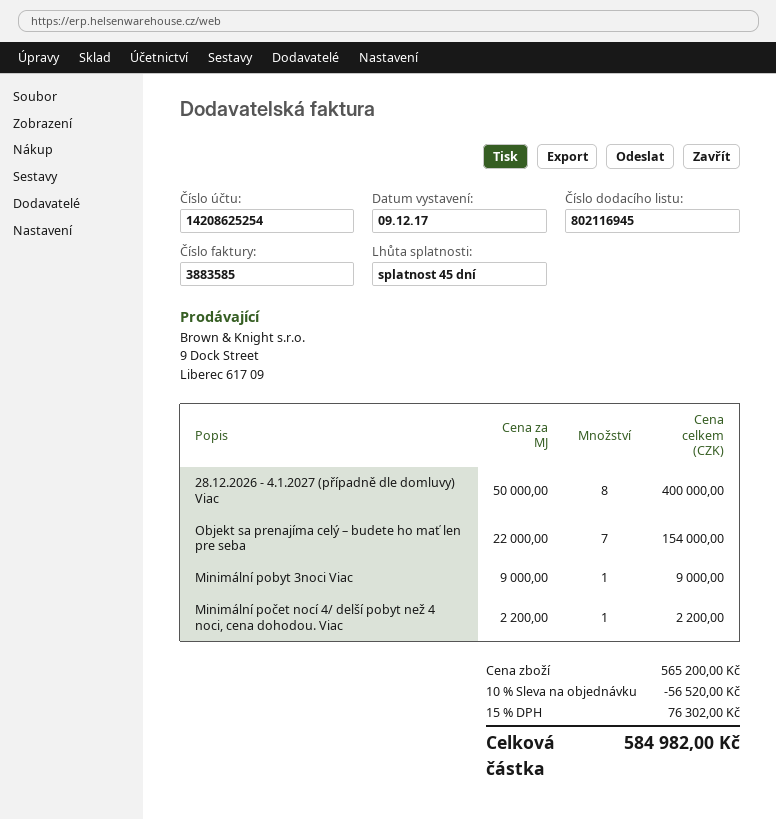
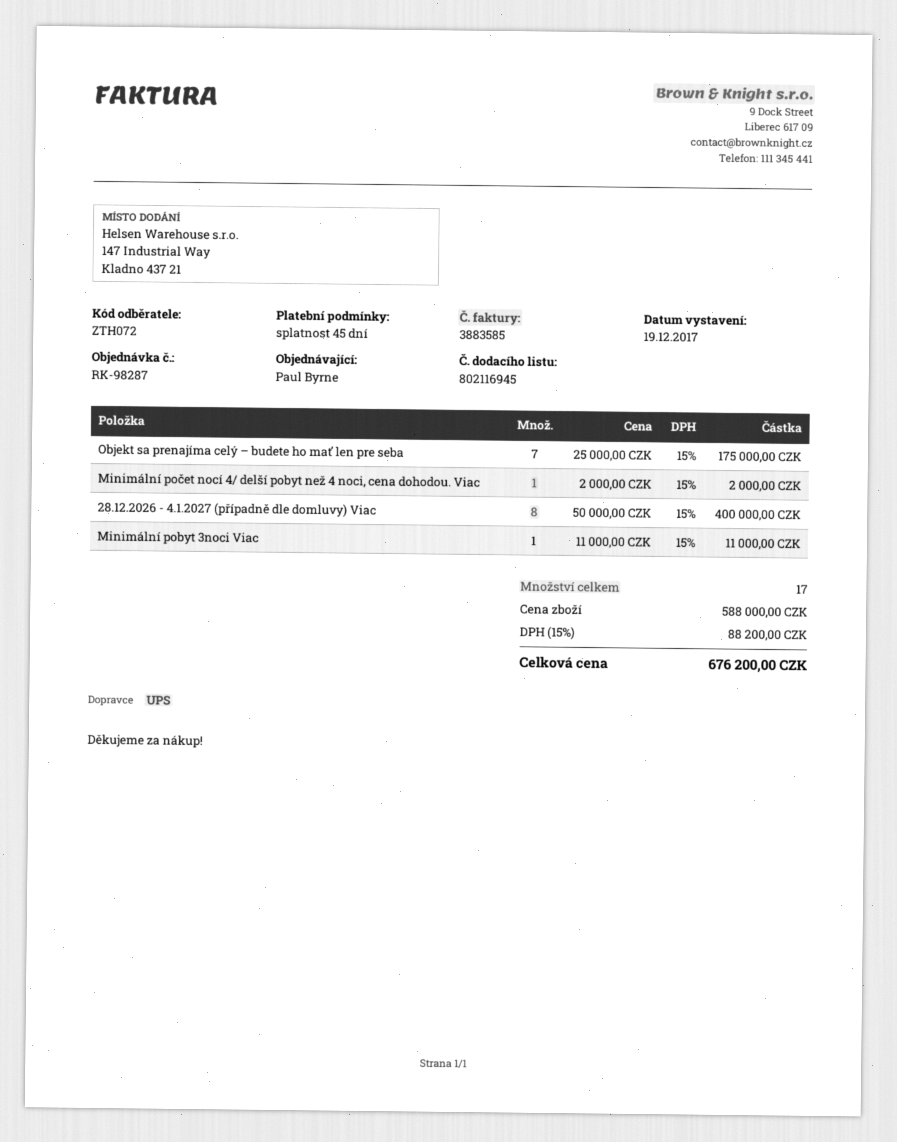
invoice date: 2017-12-09 -> 2017-12-19
Objekt sa prenajíma celý – budete ho mať len pre seba: 7 x 22000.00 = 154000.00 -> 7 x 25000.00 = 175000.00
Minimální pobyt 3noci Viac: 1 x 9000.00 = 9000.00 -> 1 x 11000.00 = 11000.00
Minimální počet nocí 4/ delší pobyt než 4 noci, cena dohodou. Viac: 1 x 2200.00 = 2200.00 -> 1 x 2000.00 = 2000.00
subtotal: 565200.00 -> 588000.00
discount: 10% = 56520.00 -> none
tax: 15% = 76302.00 -> 15% = 88200.00
total: 584982.00 -> 676200.00

